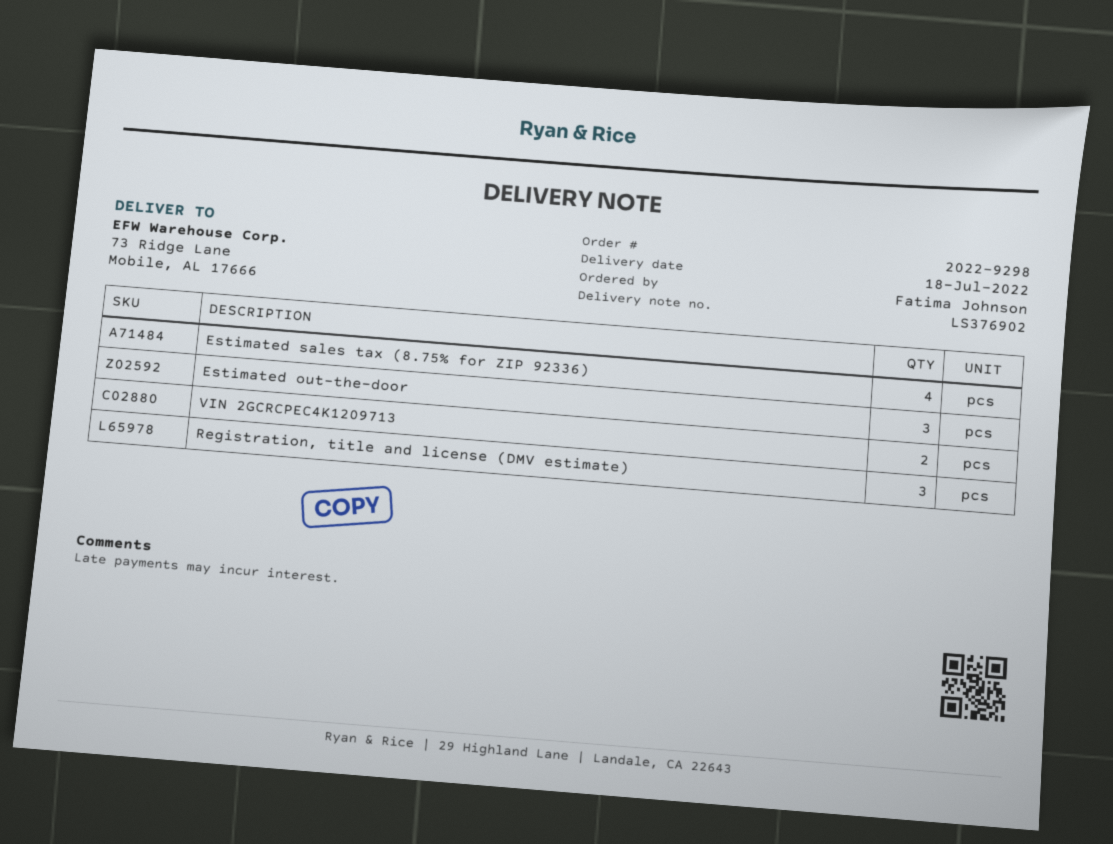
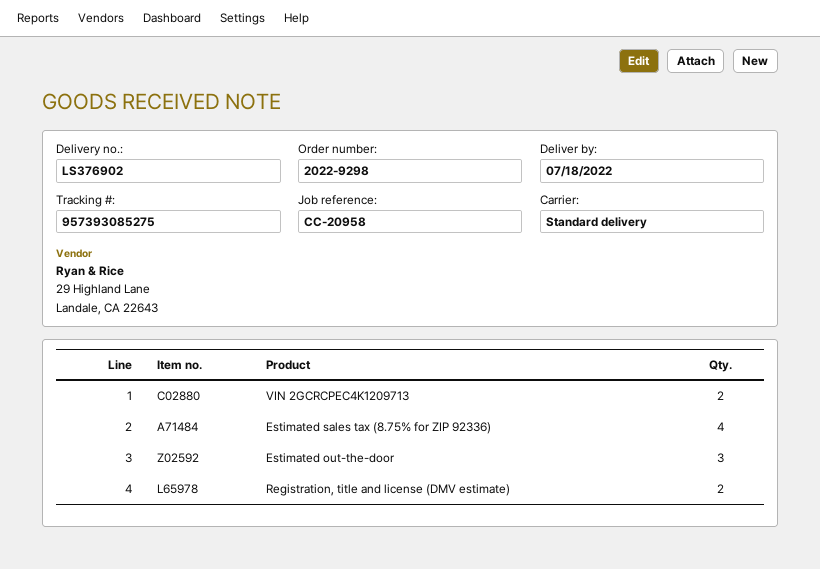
Registration, title and license (DMV estimate): 3 -> 2

